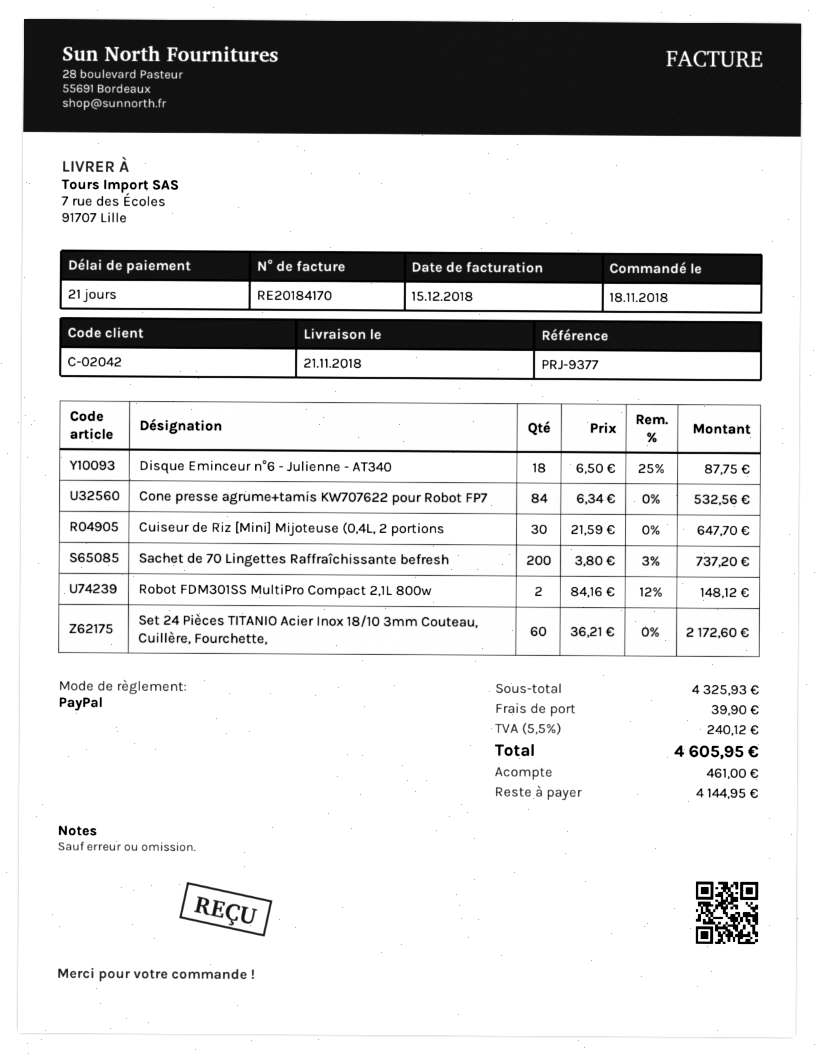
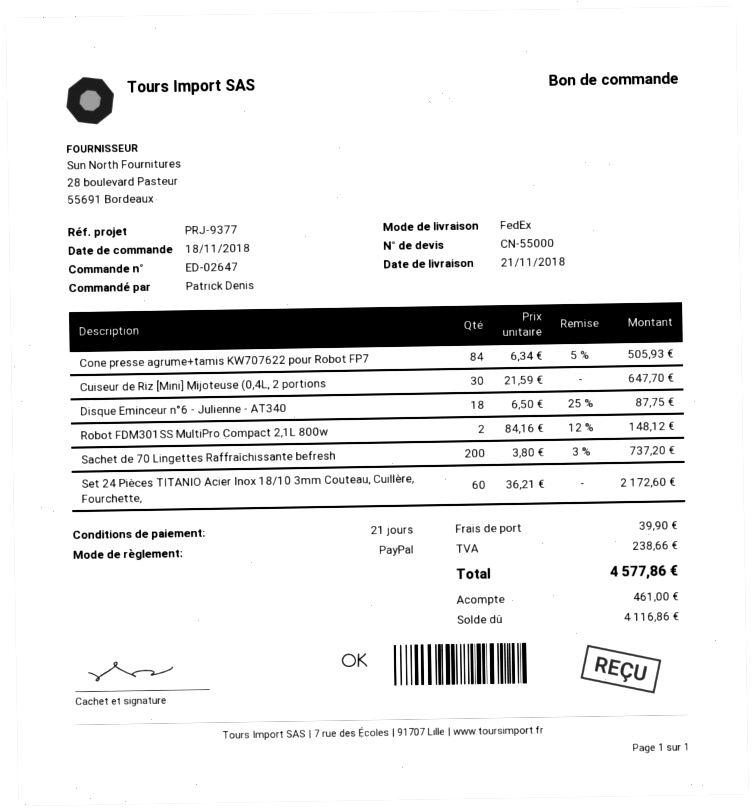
Cone presse agrume+tamis KW707622 pour Robot FP7: 84 x 6.34 = 532.56 -> 84 x 6.34 - 5% = 505.93
tax: 240.12 -> 238.66
total: 4605.95 -> 4577.86
balance: 4144.95 -> 4116.86

